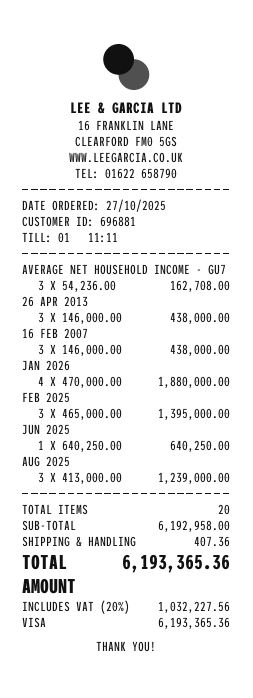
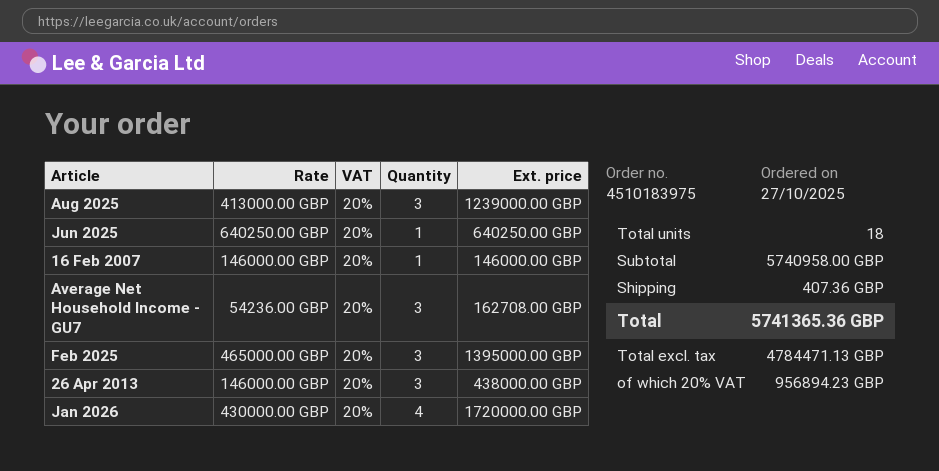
16 FEB 2007: 3 x 146000.00 = 438000.00 -> 1 x 146000.00 = 146000.00
JAN 2026: 4 x 470000.00 = 1880000.00 -> 4 x 430000.00 = 1720000.00
total quantity: 20 -> 18
subtotal: 6192958.00 -> 5740958.00
tax: 20% = 1032227.56 -> 20% = 956894.23
total: 6193365.36 -> 5741365.36

